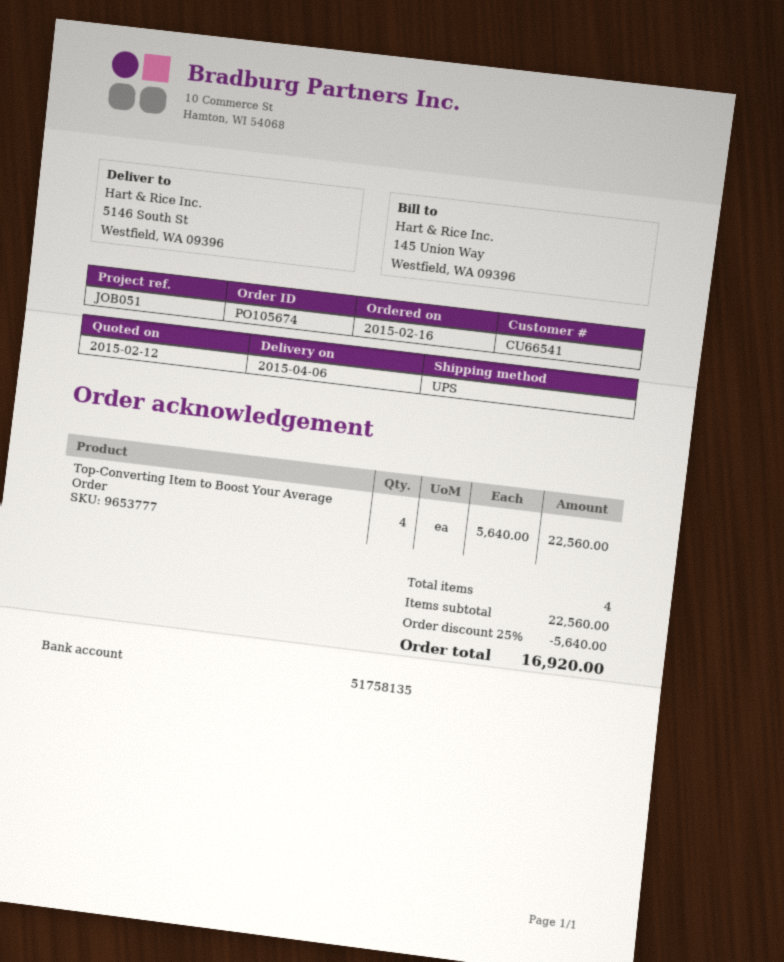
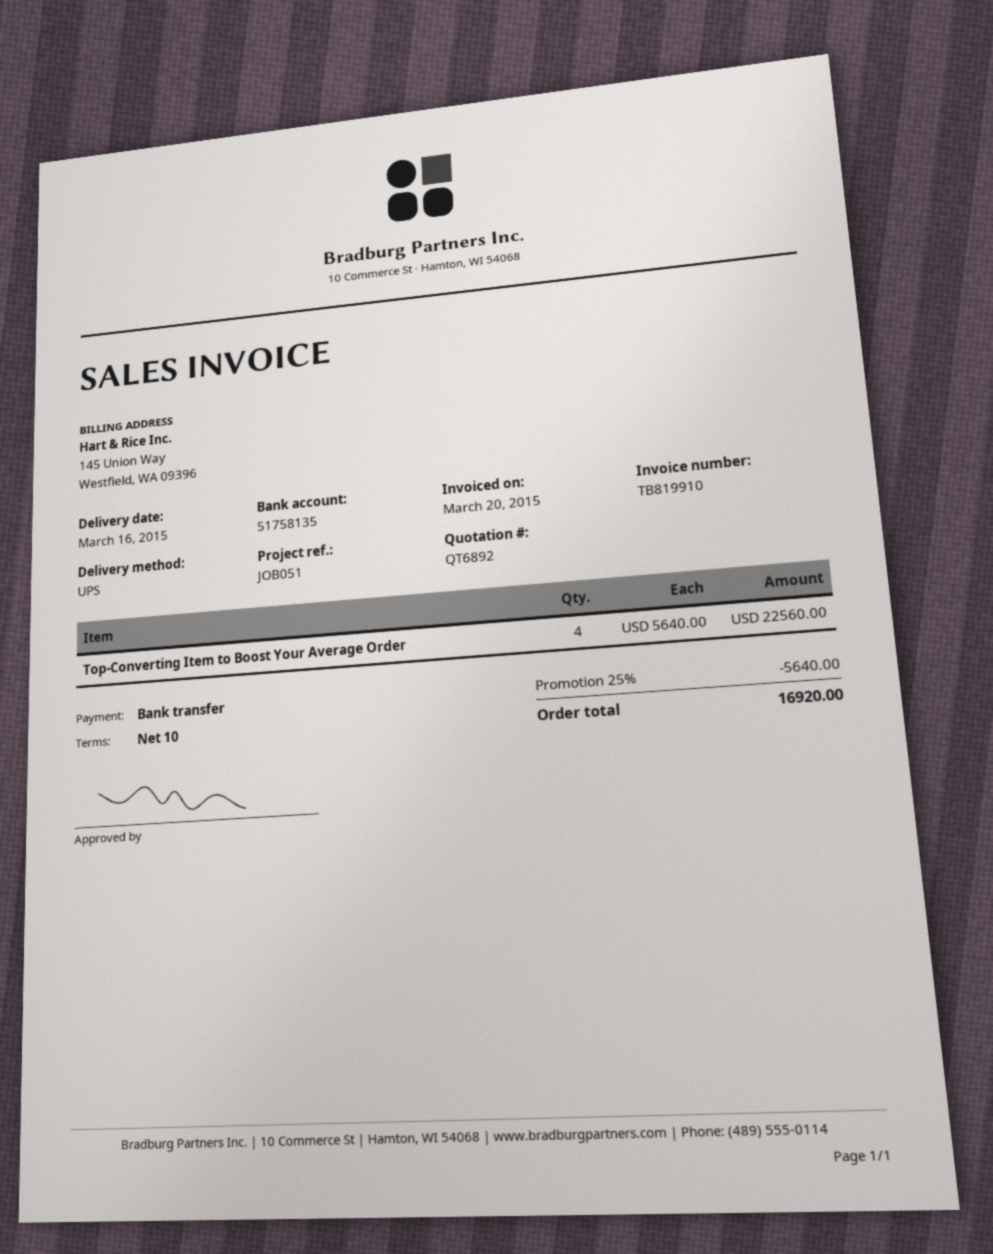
delivery date: 2015-04-06 -> 2015-03-16

